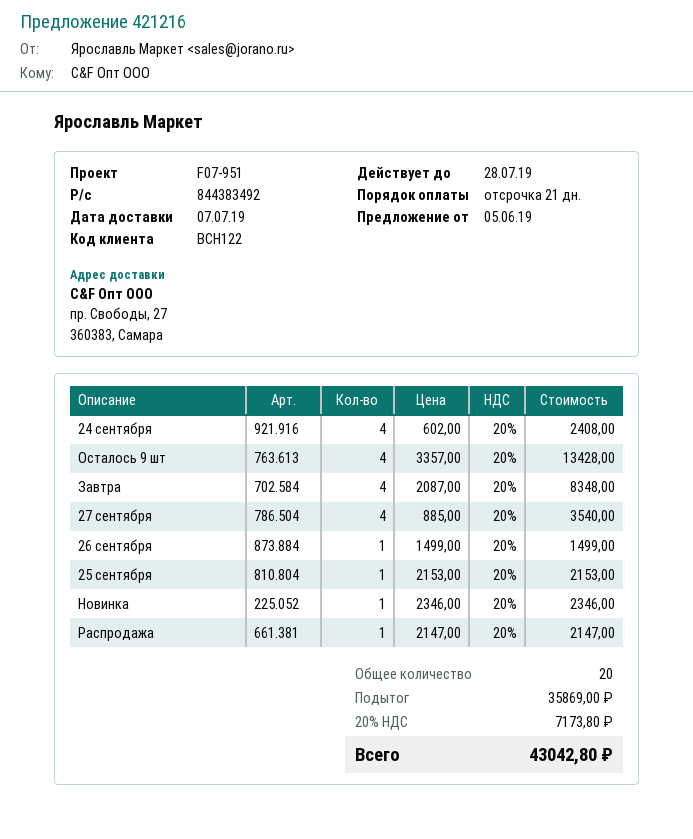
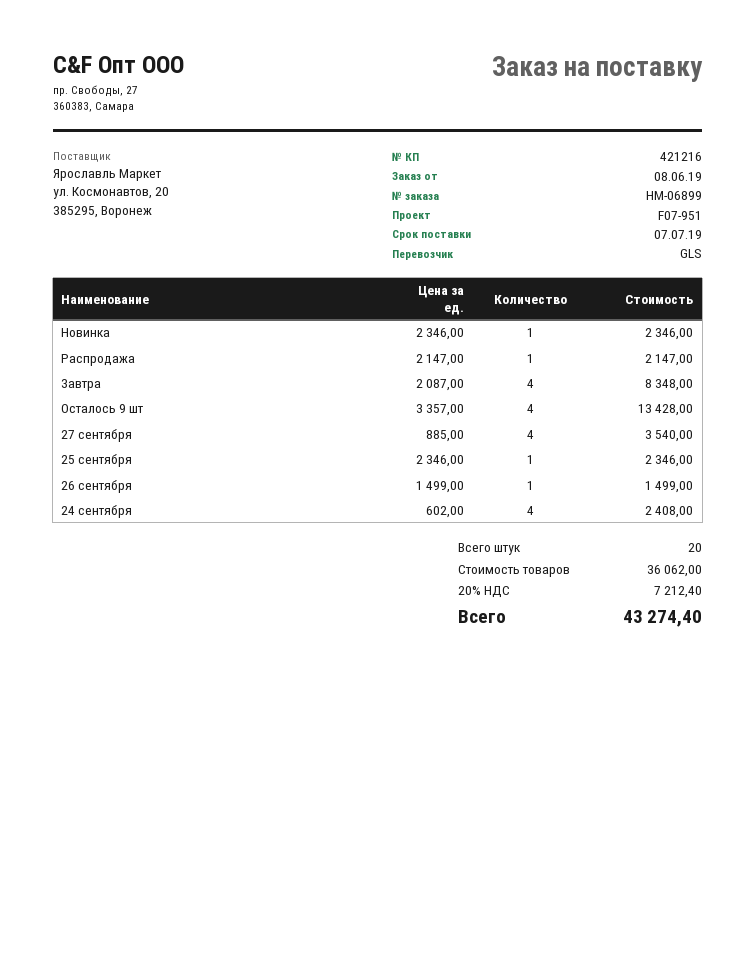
25 сентября: 1 x 2153.00 = 2153.00 -> 1 x 2346.00 = 2346.00
subtotal: 35869.00 -> 36062.00
tax: 20% = 7173.80 -> 20% = 7212.40
total: 43042.80 -> 43274.40

